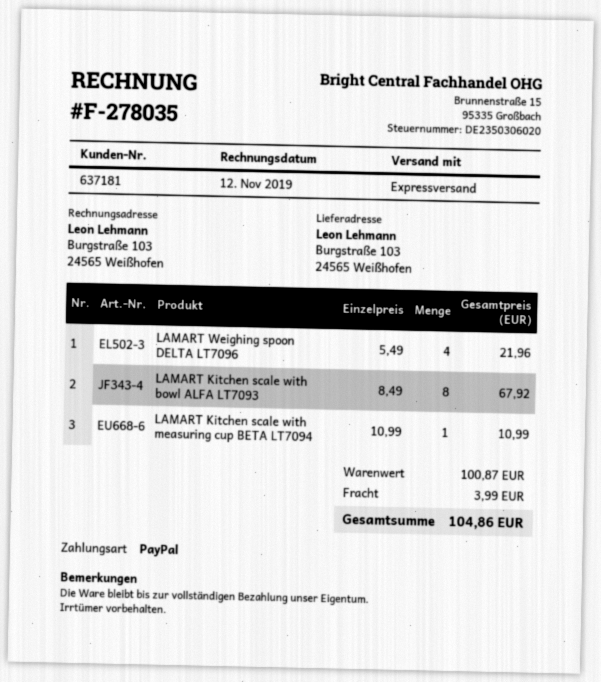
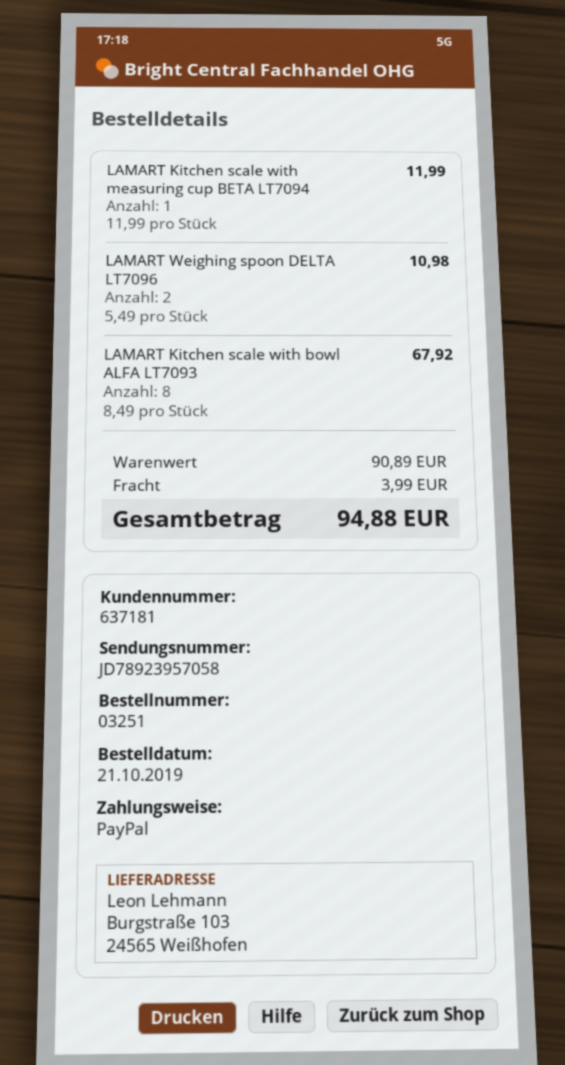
LAMART Weighing spoon DELTA LT7096: 4 x 5.49 = 21.96 -> 2 x 5.49 = 10.98
LAMART Kitchen scale with measuring cup BETA LT7094: 1 x 10.99 = 10.99 -> 1 x 11.99 = 11.99
subtotal: 100.87 -> 90.89
total: 104.86 -> 94.88

